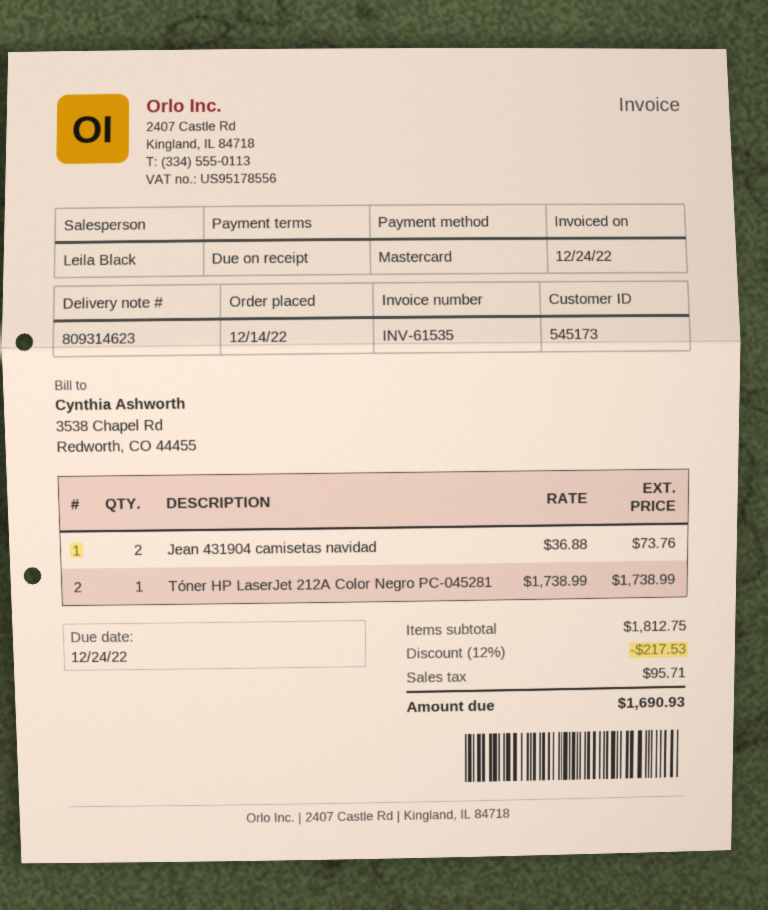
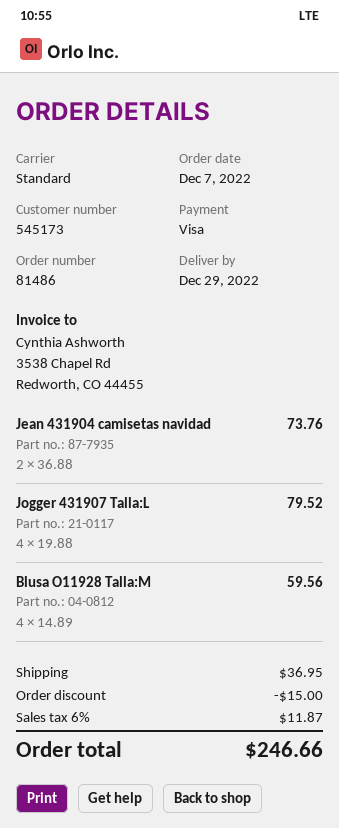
order date: 2022-12-14 -> 2022-12-07
payment method: Mastercard -> Visa
Tóner HP LaserJet 212A Color Negro PC-045281: 1 x 1738.99 = 1738.99 -> none
Jogger 431907 Talla:L: none -> 4 x 19.88 = 79.52
Blusa O11928 Talla:M: none -> 4 x 14.89 = 59.56
discount: 217.53 -> 15.00
shipping: none -> 36.95
tax: 95.71 -> 11.87
total: 1690.93 -> 246.66

